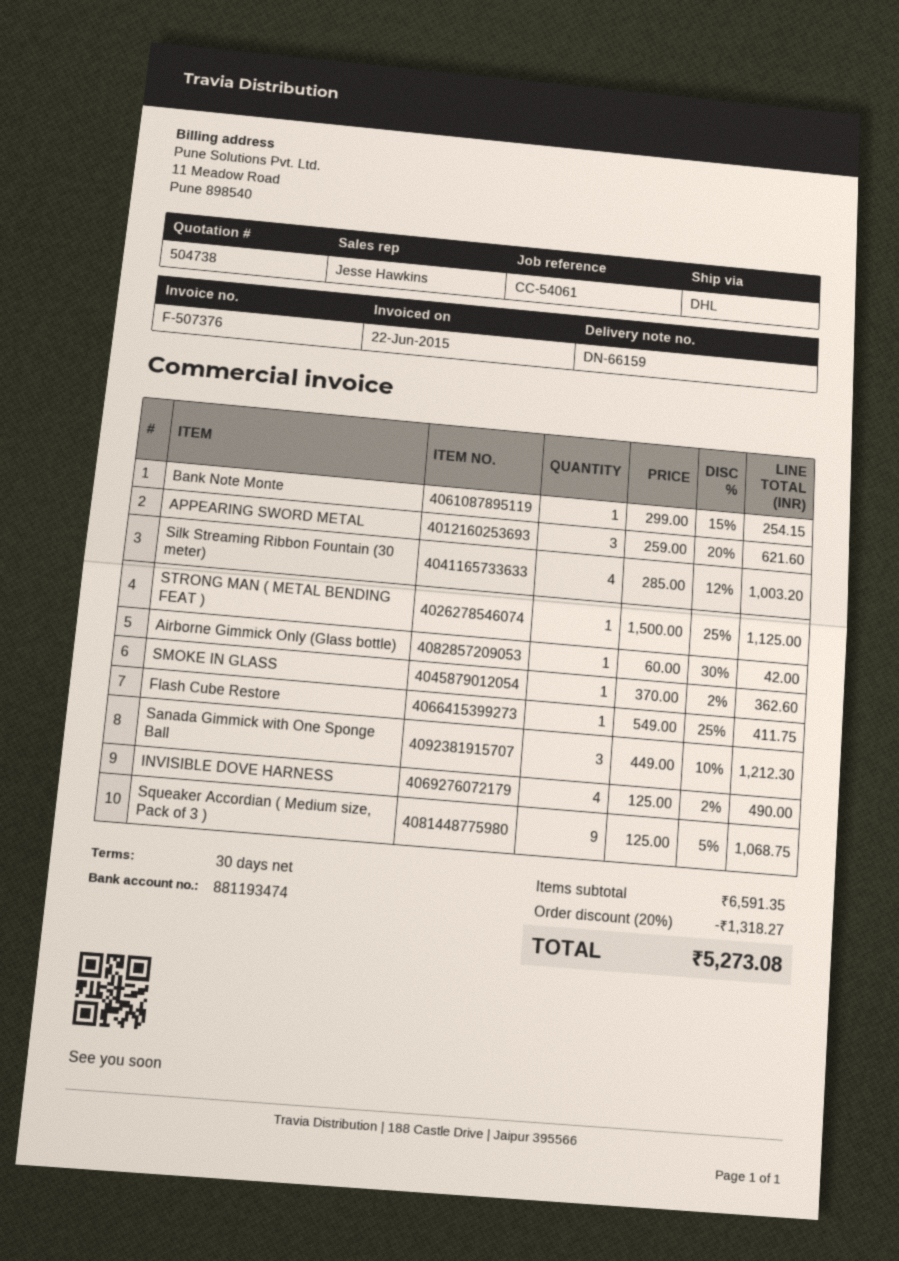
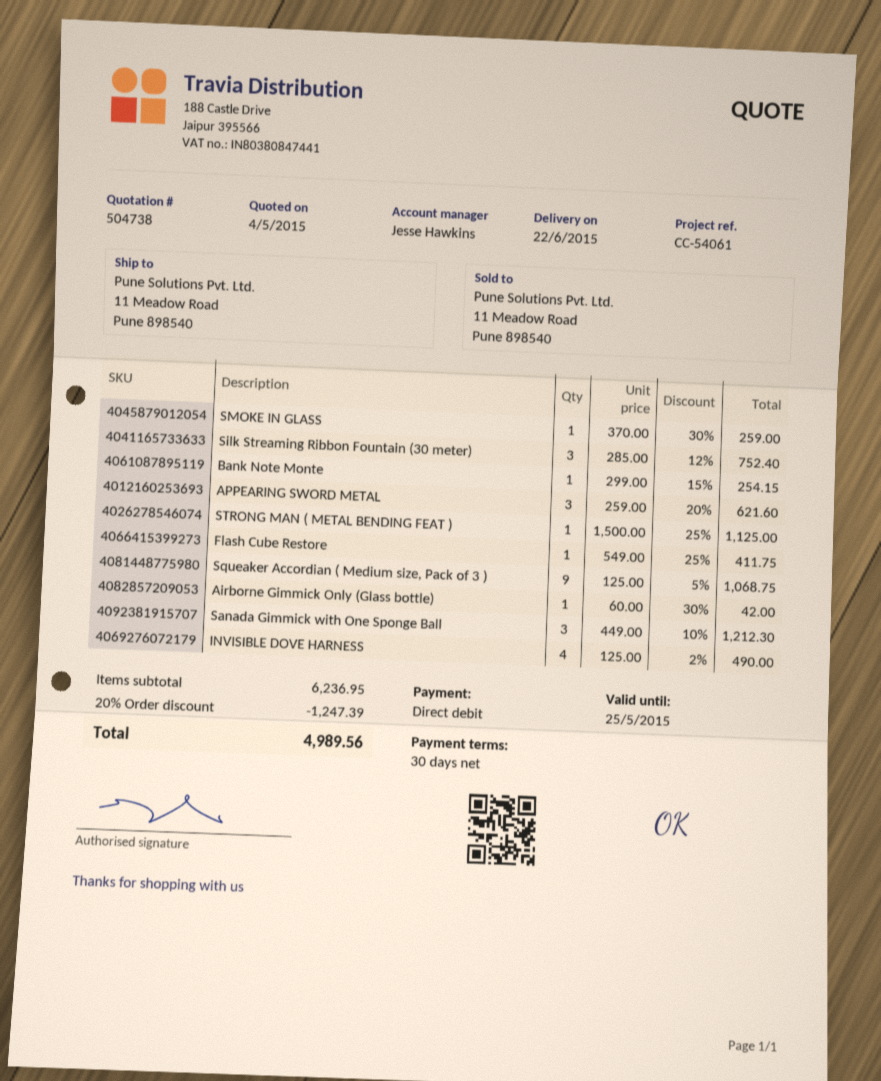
Silk Streaming Ribbon Fountain (30 meter): 4 x 285.00 - 12% = 1003.20 -> 3 x 285.00 - 12% = 752.40
SMOKE IN GLASS: 1 x 370.00 - 2% = 362.60 -> 1 x 370.00 - 30% = 259.00
subtotal: 6591.35 -> 6236.95
discount: 20% = 1318.27 -> 20% = 1247.39
total: 5273.08 -> 4989.56

